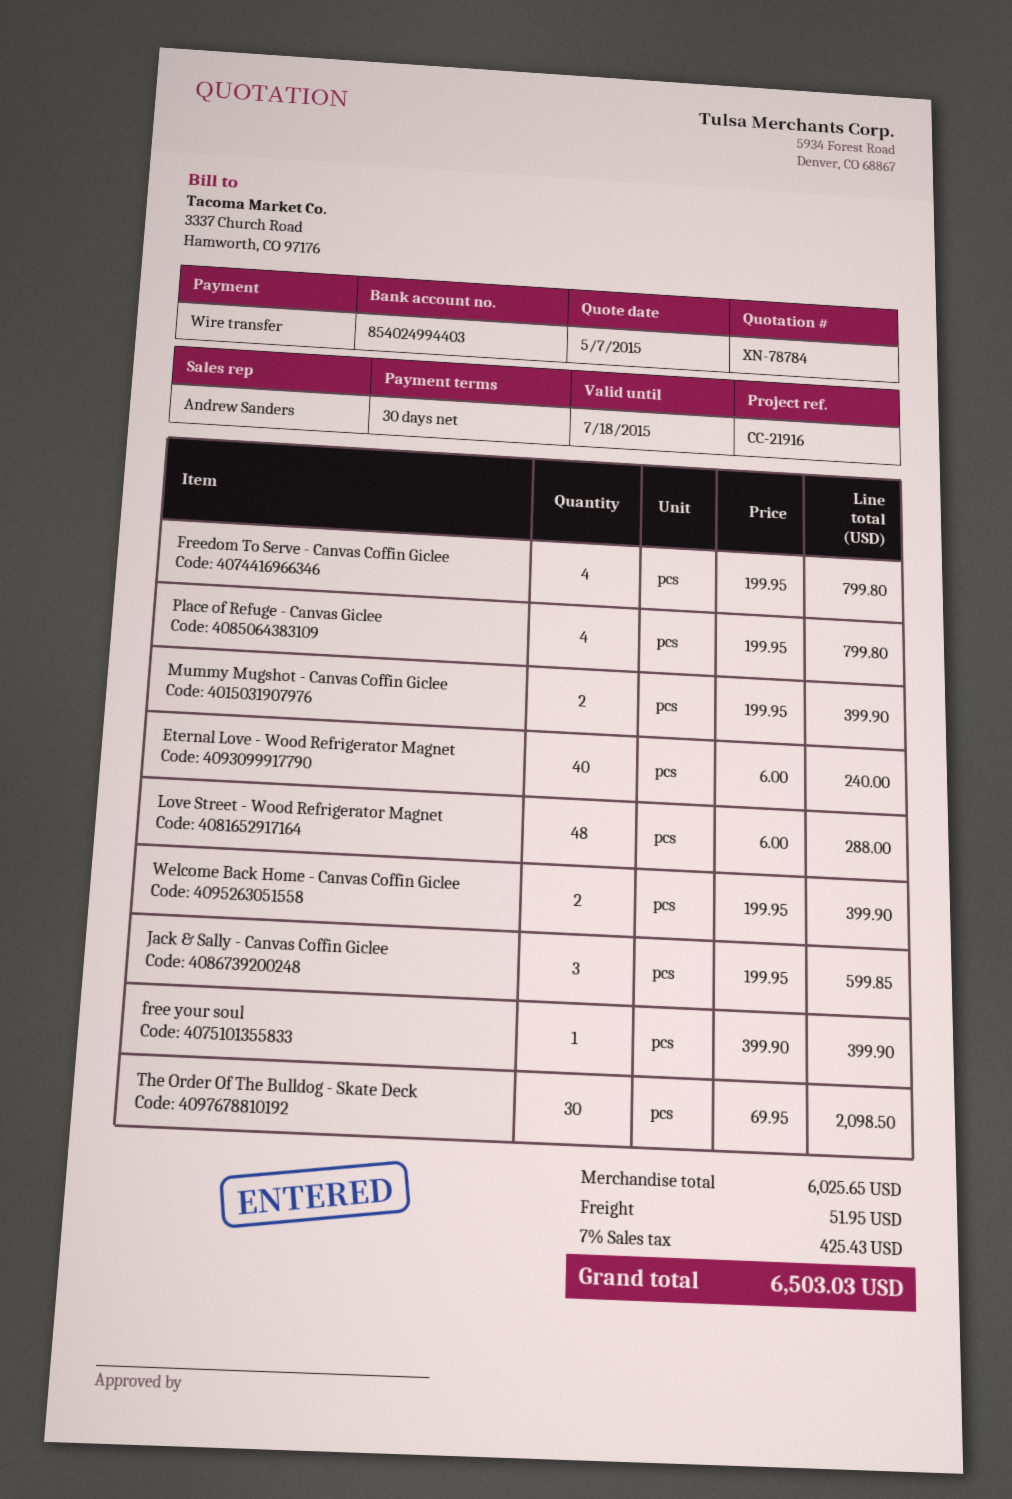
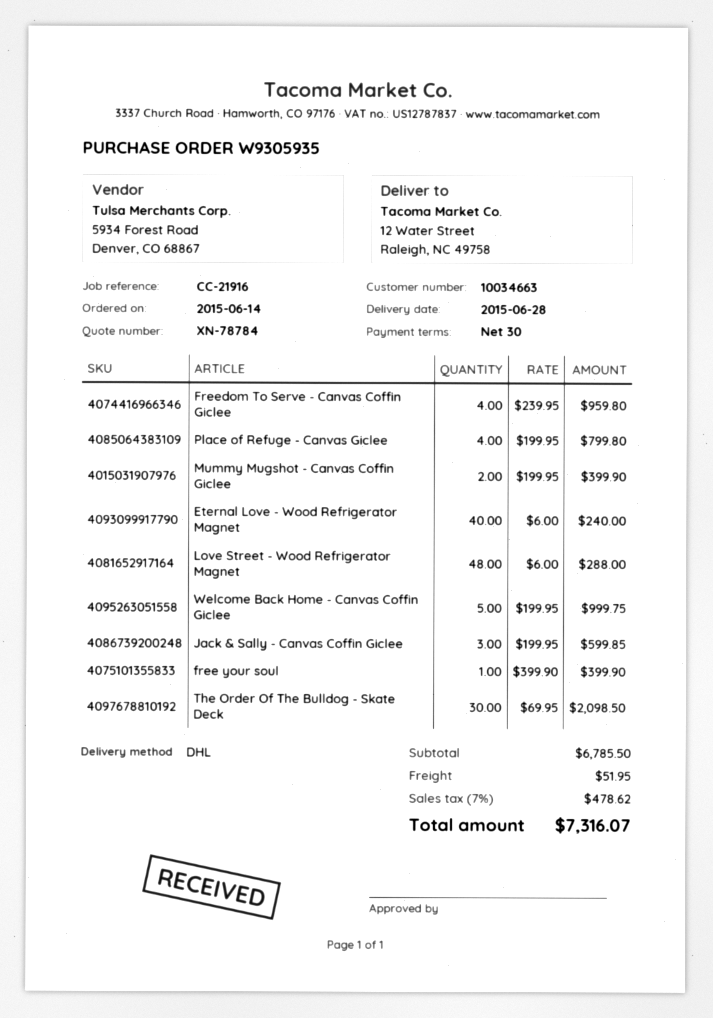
Freedom To Serve - Canvas Coffin Giclee: 4 x 199.95 = 799.80 -> 4 x 239.95 = 959.80
Welcome Back Home - Canvas Coffin Giclee: 2 x 199.95 = 399.90 -> 5 x 199.95 = 999.75
subtotal: 6025.65 -> 6785.50
tax: 7% = 425.43 -> 7% = 478.62
total: 6503.03 -> 7316.07

